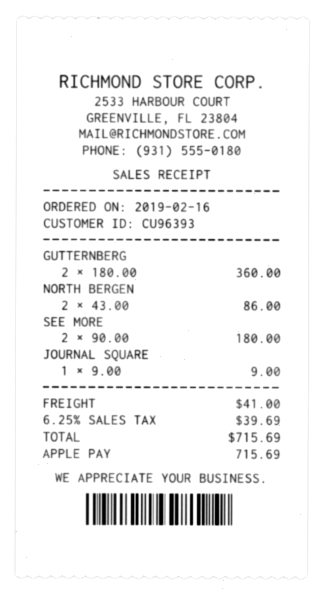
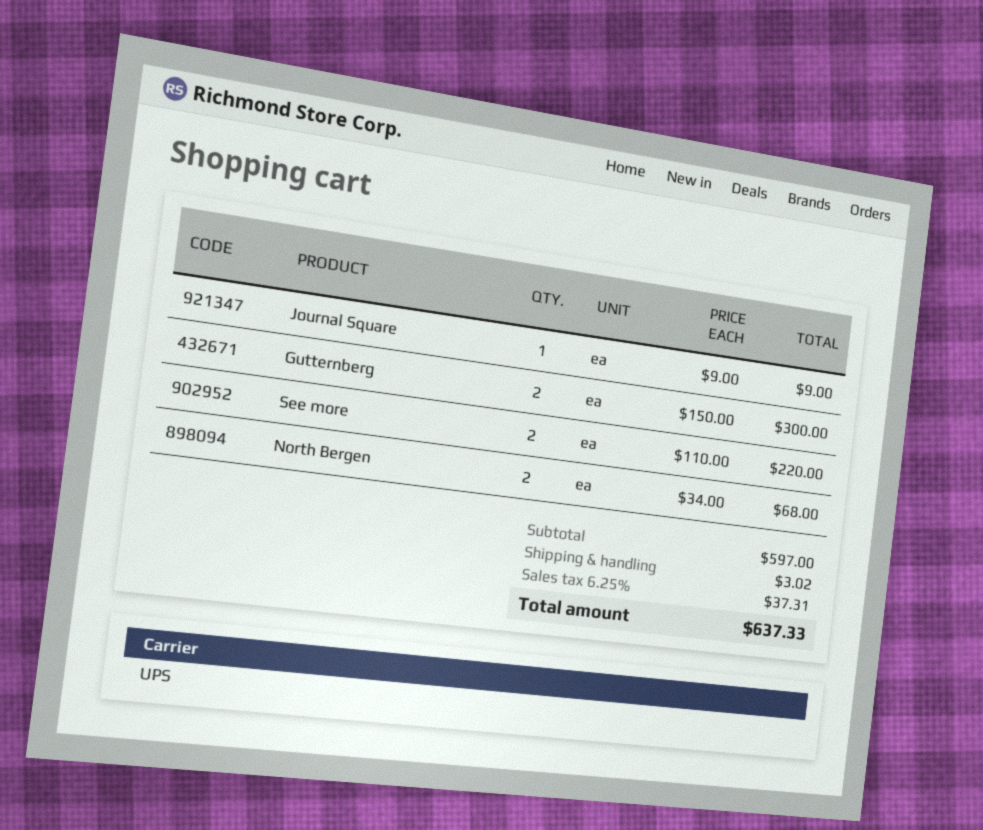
GUTTERNBERG: 2 x 180.00 = 360.00 -> 2 x 150.00 = 300.00
NORTH BERGEN: 2 x 43.00 = 86.00 -> 2 x 34.00 = 68.00
SEE MORE: 2 x 90.00 = 180.00 -> 2 x 110.00 = 220.00
shipping: 41.00 -> 3.02
tax: 6.25% = 39.69 -> 6.25% = 37.31
total: 715.69 -> 637.33

